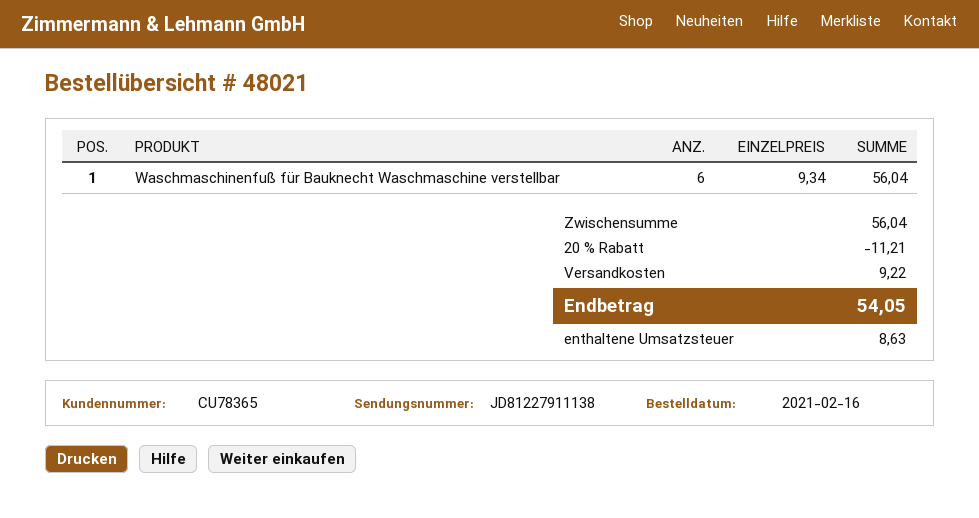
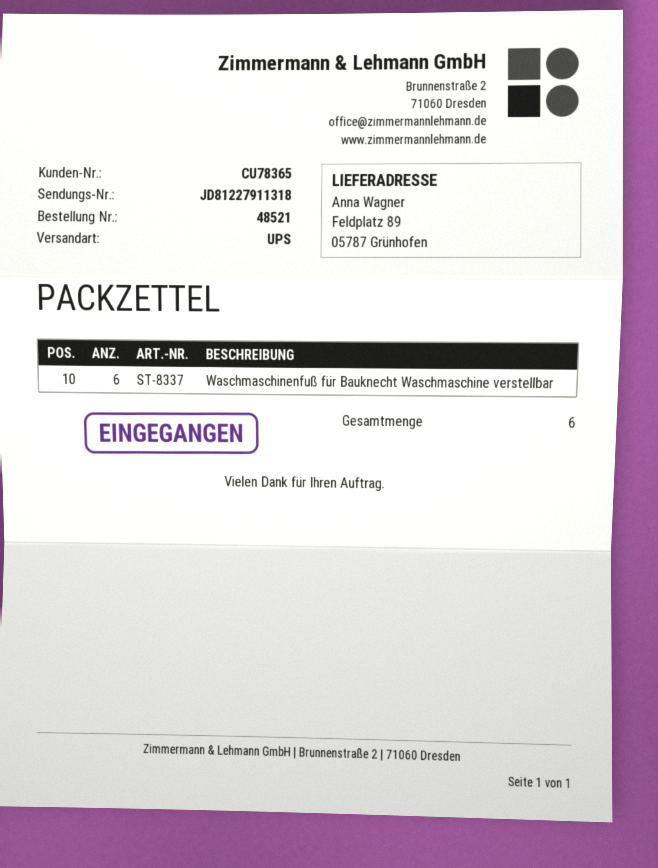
order number: 48021 -> 48521
tracking number: JD81227911138 -> JD81227911318

